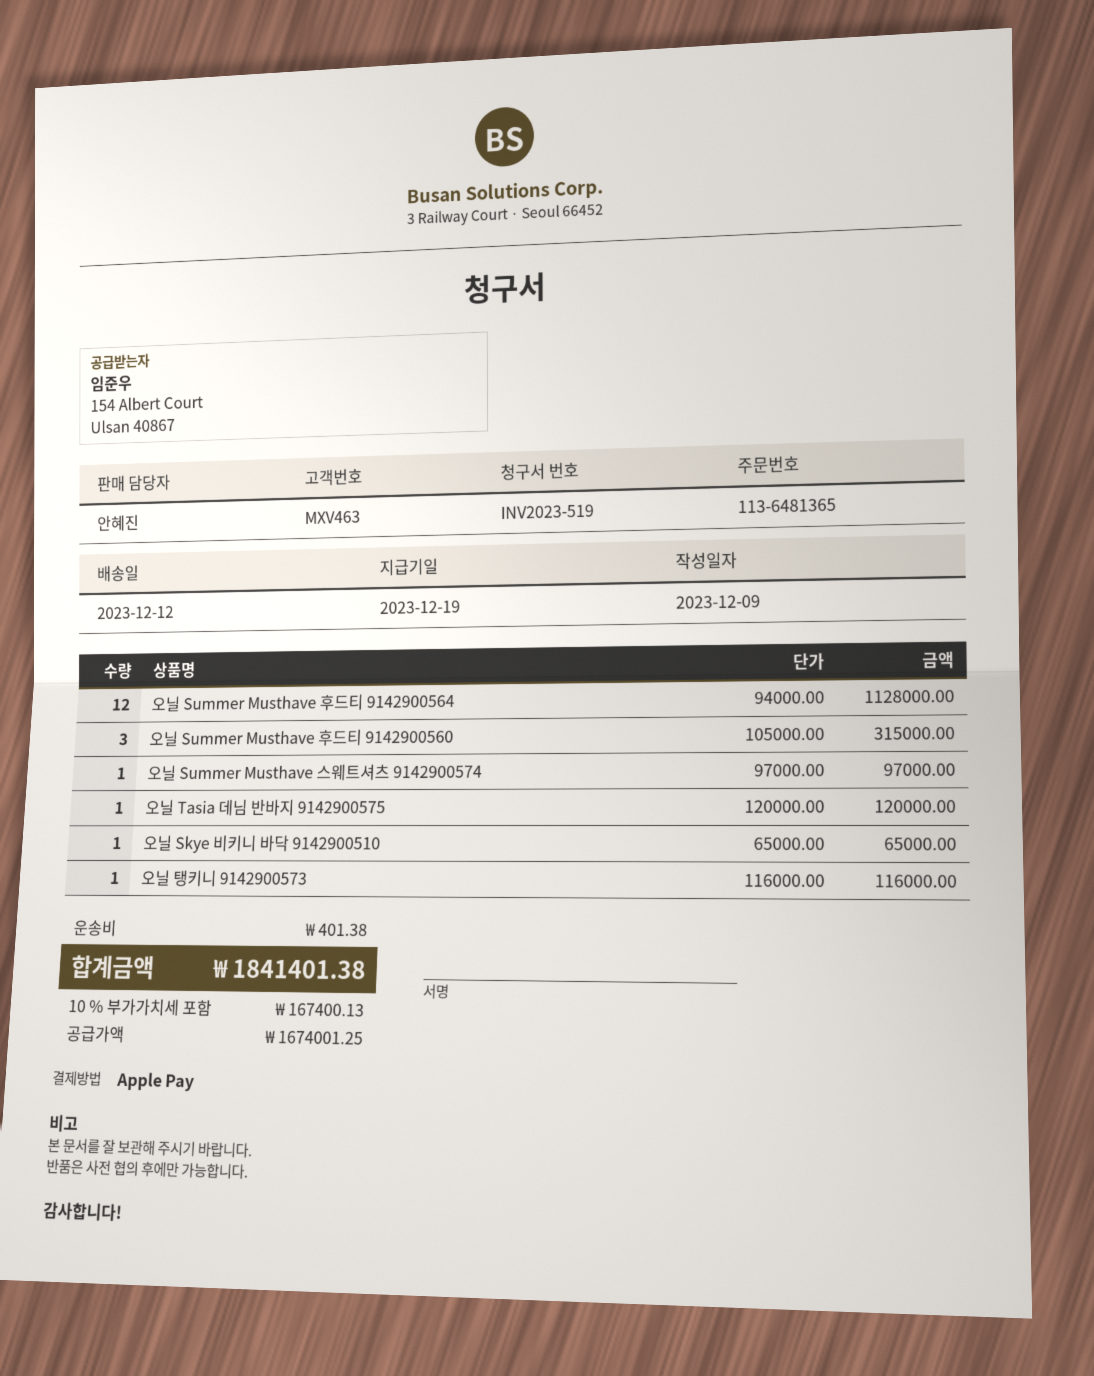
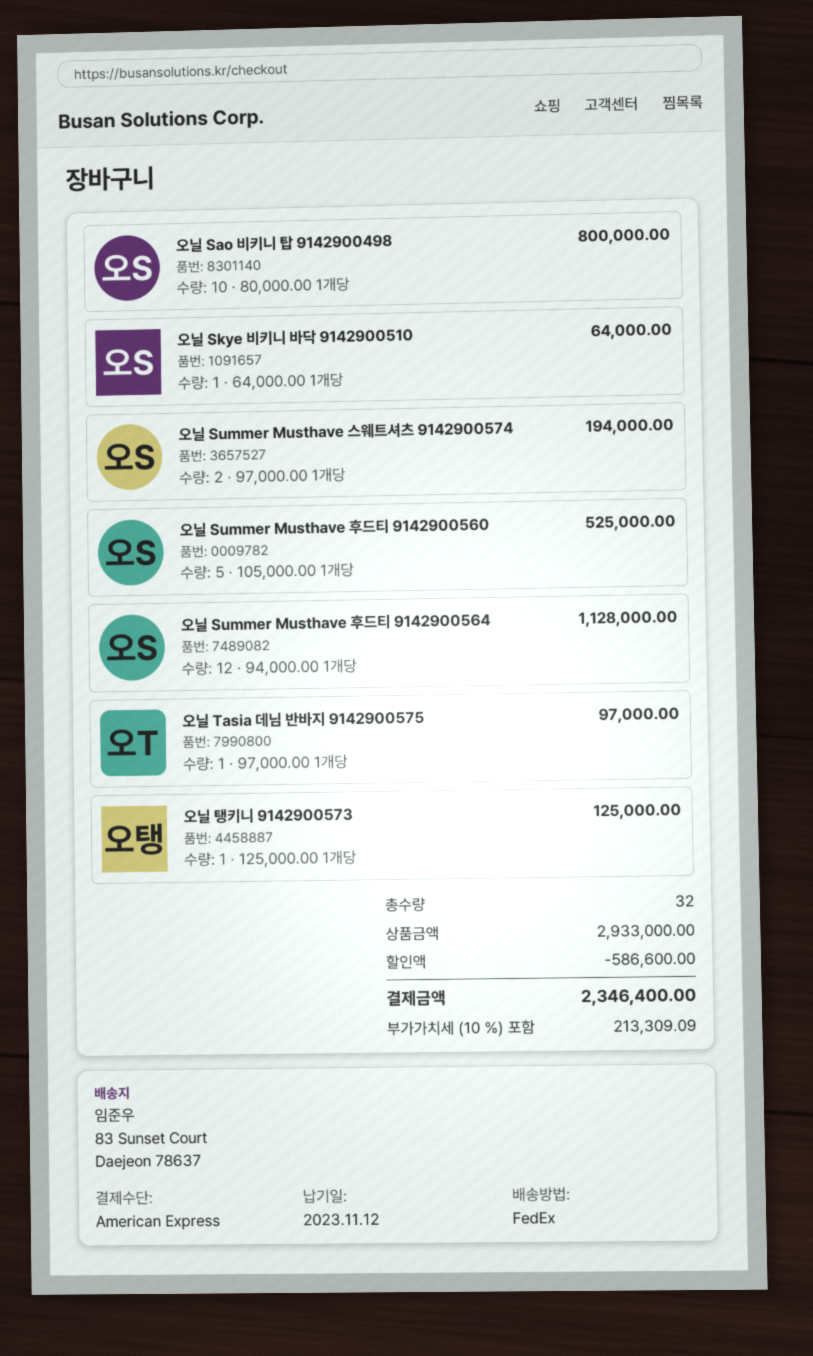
delivery date: 2023-12-12 -> 2023-11-12
payment method: Apple Pay -> American Express
오닐 Summer Musthave 후드티 9142900560: 3 x 105000.00 = 315000.00 -> 5 x 105000.00 = 525000.00
오닐 Summer Musthave 스웨트셔츠 9142900574: 1 x 97000.00 = 97000.00 -> 2 x 97000.00 = 194000.00
오닐 Tasia 데님 반바지 9142900575: 1 x 120000.00 = 120000.00 -> 1 x 97000.00 = 97000.00
오닐 Skye 비키니 바닥 9142900510: 1 x 65000.00 = 65000.00 -> 1 x 64000.00 = 64000.00
오닐 탱키니 9142900573: 1 x 116000.00 = 116000.00 -> 1 x 125000.00 = 125000.00
오닐 Sao 비키니 탑 9142900498: none -> 10 x 80000.00 = 800000.00
discount: none -> 586600.00
shipping: 401.38 -> none
tax: 10% = 167400.13 -> 10% = 213309.09
total: 1841401.38 -> 2346400.00

